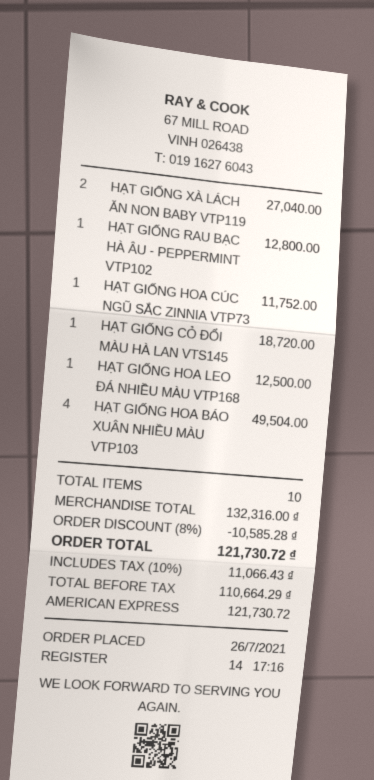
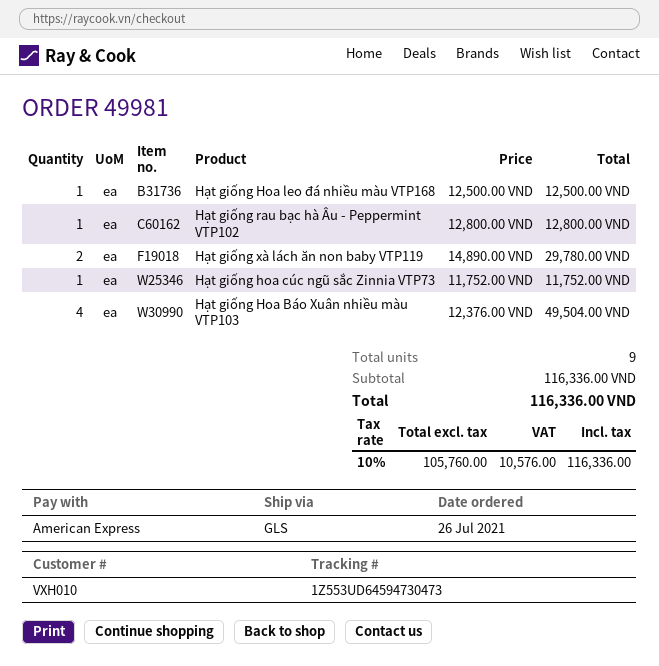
HẠT GIỐNG XÀ LÁCH ĂN NON BABY VTP119: 2 for 27040.00 -> 2 for 29780.00
HẠT GIỐNG CỎ ĐỔI MÀU HÀ LAN VTS145: 1 for 18720.00 -> none
total quantity: 10 -> 9
subtotal: 132316.00 -> 116336.00
discount: 8% = 10585.28 -> none
net: 110664.29 -> 105760.00
tax: 10% = 11066.43 -> 10% = 10576.00
total: 121730.72 -> 116336.00

